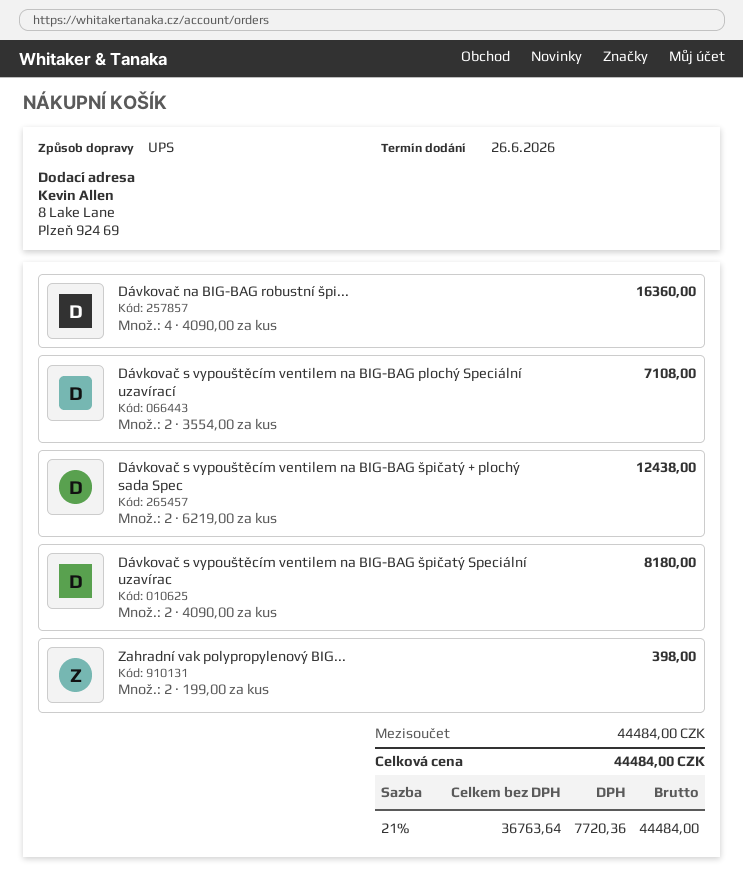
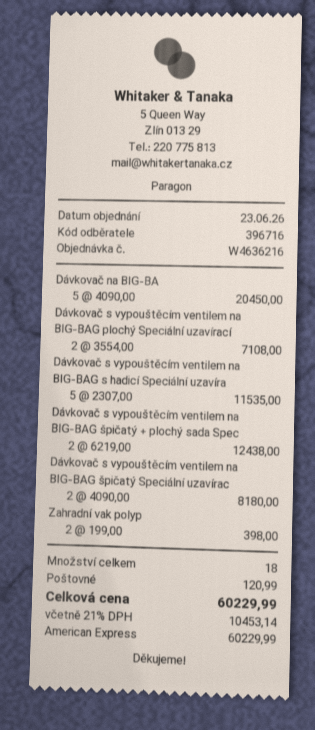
Dávkovač na BIG-BAG robustní špi...: 4 x 4090.00 = 16360.00 -> 5 x 4090.00 = 20450.00
Dávkovač s vypouštěcím ventilem na BIG-BAG s hadicí Speciální uzavíra: none -> 5 x 2307.00 = 11535.00
shipping: none -> 120.99
tax: 21% = 7720.36 -> 21% = 10453.14
total: 44484.00 -> 60229.99

